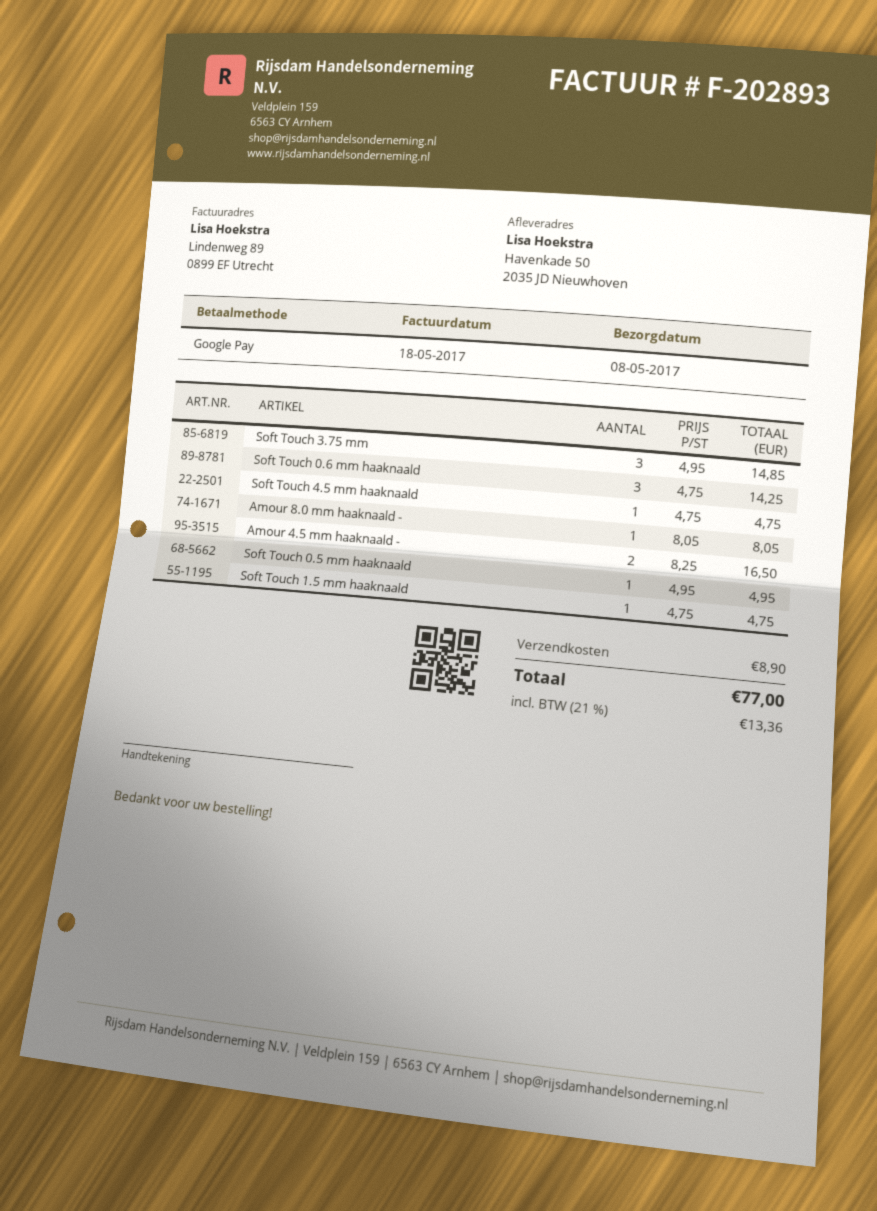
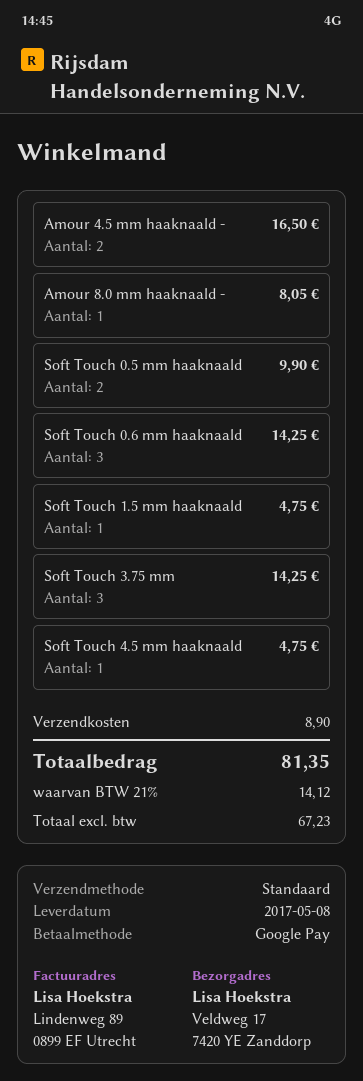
ship to: Havenkade 50, 2035 JD Nieuwhoven -> Veldweg 17, 7420 YE Zanddorp
Soft Touch 3.75 mm: 3 for 14.85 -> 3 for 14.25
Soft Touch 0.5 mm haaknaald: 1 for 4.95 -> 2 for 9.90
tax: 21% = 13.36 -> 21% = 14.12
total: 77.00 -> 81.35

